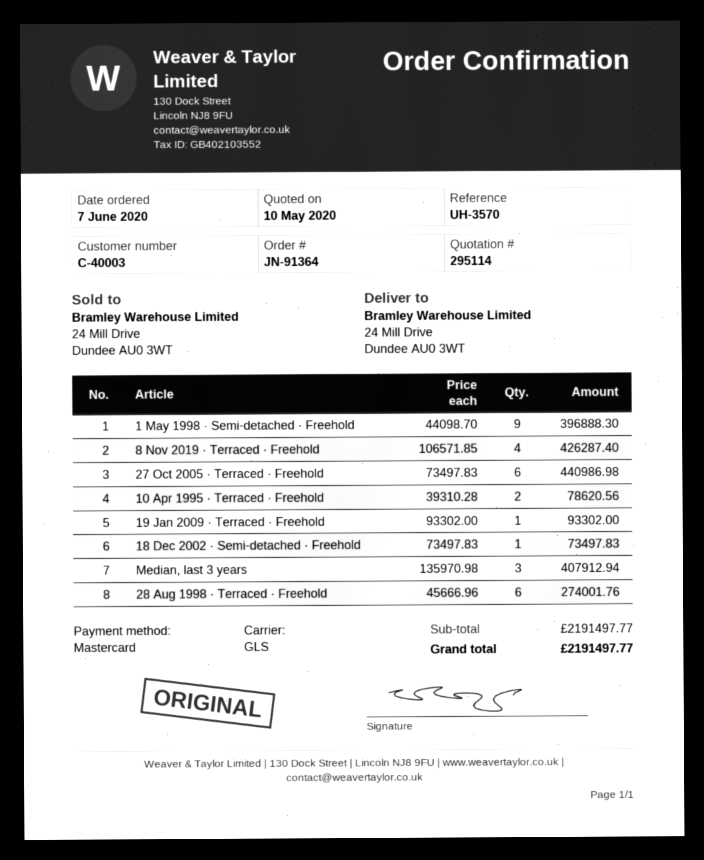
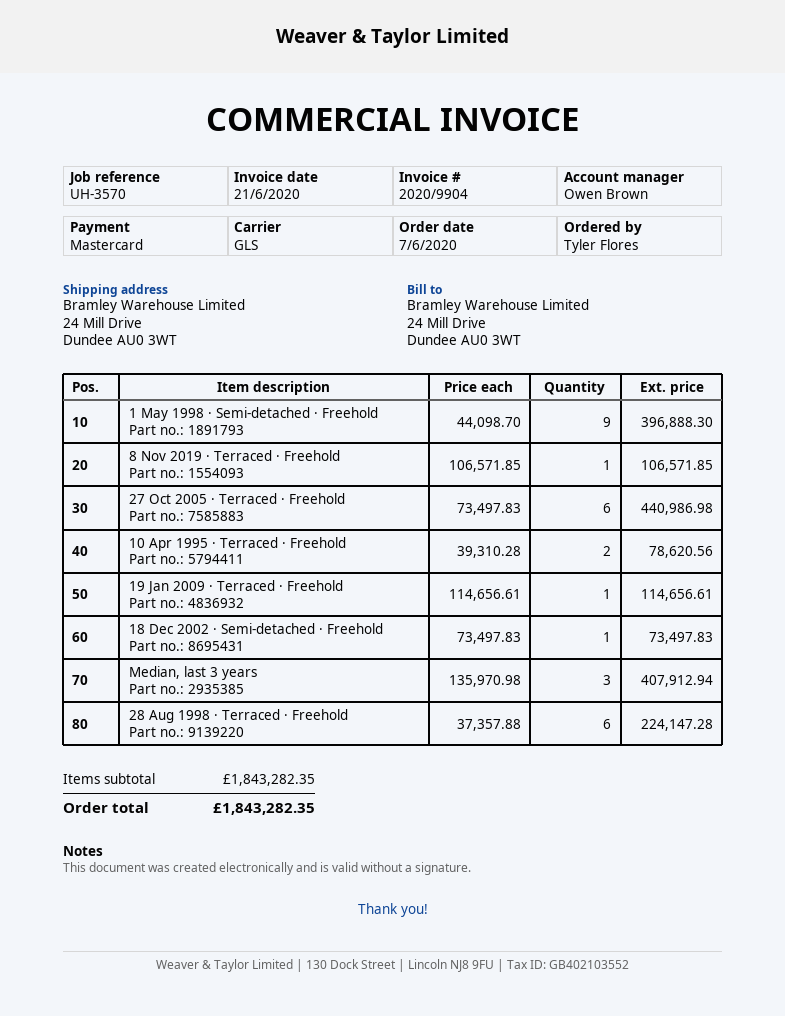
8 Nov 2019 · Terraced · Freehold: 4 x 106571.85 = 426287.40 -> 1 x 106571.85 = 106571.85
19 Jan 2009 · Terraced · Freehold: 1 x 93302.00 = 93302.00 -> 1 x 114656.61 = 114656.61
28 Aug 1998 · Terraced · Freehold: 6 x 45666.96 = 274001.76 -> 6 x 37357.88 = 224147.28
subtotal: 2191497.77 -> 1843282.35
total: 2191497.77 -> 1843282.35

